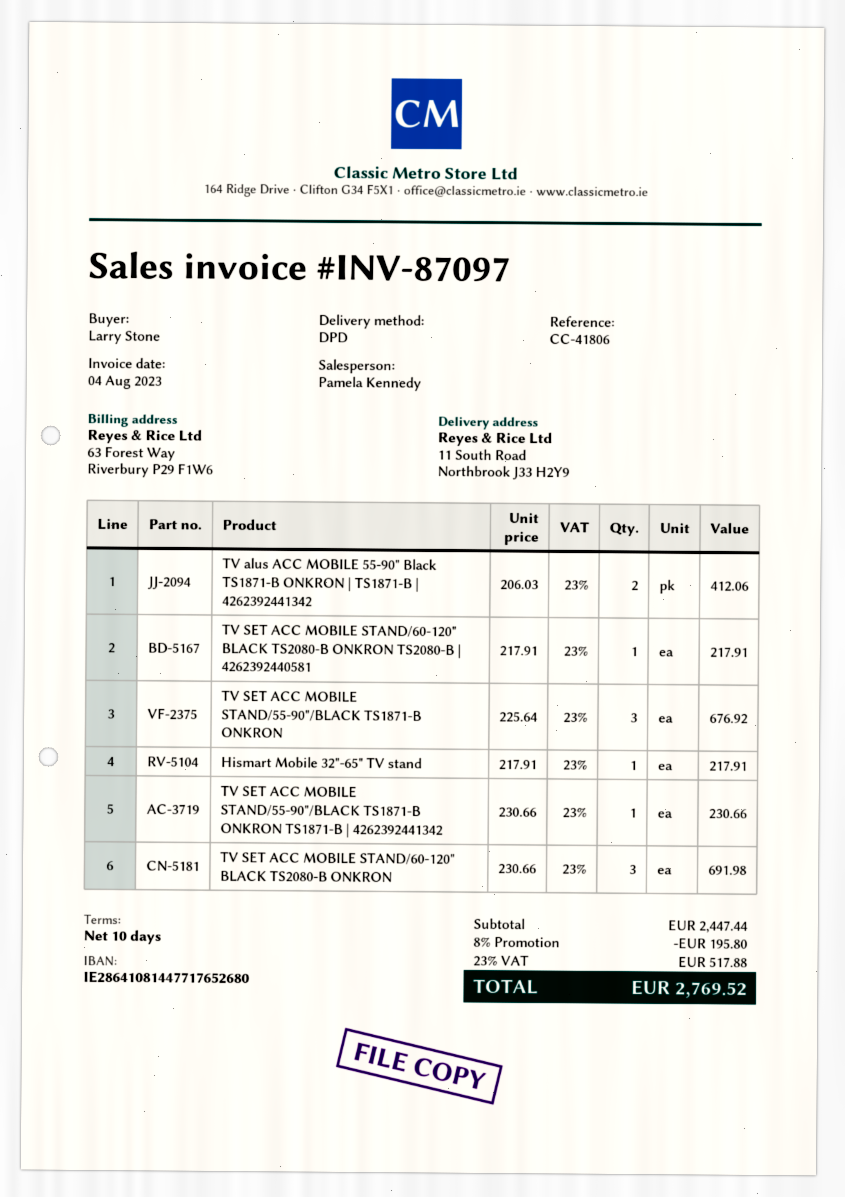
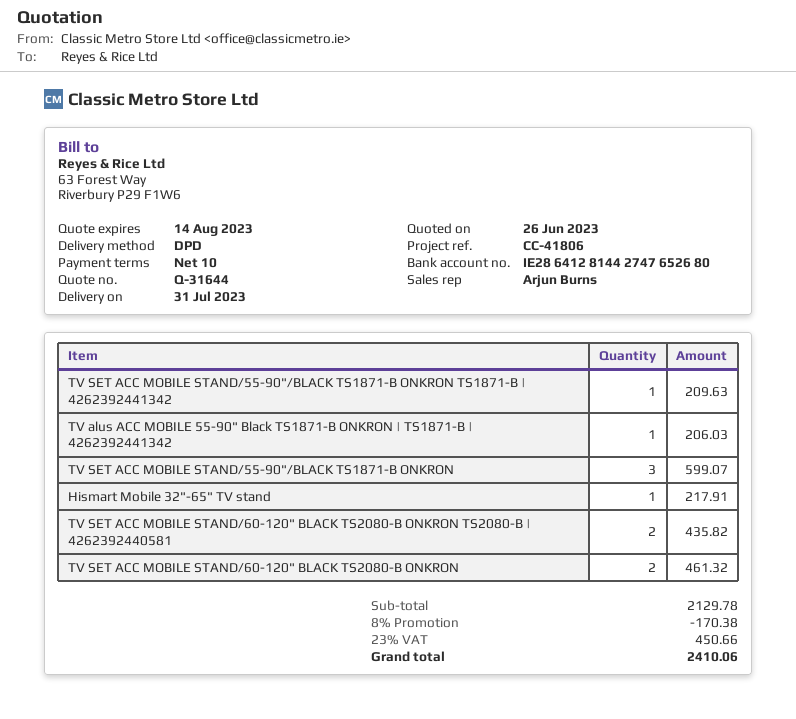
sales rep: Pamela Kennedy -> Arjun Burns
bank account: IE28641081447717652680 -> IE28641281442747652680
TV alus ACC MOBILE 55-90" Black TS1871-B ONKRON | TS1871-B | 4262392441342: 2 for 412.06 -> 1 for 206.03
TV SET ACC MOBILE STAND/60-120" BLACK TS2080-B ONKRON TS2080-B | 4262392440581: 1 for 217.91 -> 2 for 435.82
TV SET ACC MOBILE STAND/55-90"/BLACK TS1871-B ONKRON: 3 for 676.92 -> 3 for 599.07
TV SET ACC MOBILE STAND/55-90"/BLACK TS1871-B ONKRON TS1871-B | 4262392441342: 1 for 230.66 -> 1 for 209.63
TV SET ACC MOBILE STAND/60-120" BLACK TS2080-B ONKRON: 3 for 691.98 -> 2 for 461.32
subtotal: 2447.44 -> 2129.78
discount: 8% = 195.80 -> 8% = 170.38
tax: 23% = 517.88 -> 23% = 450.66
total: 2769.52 -> 2410.06

